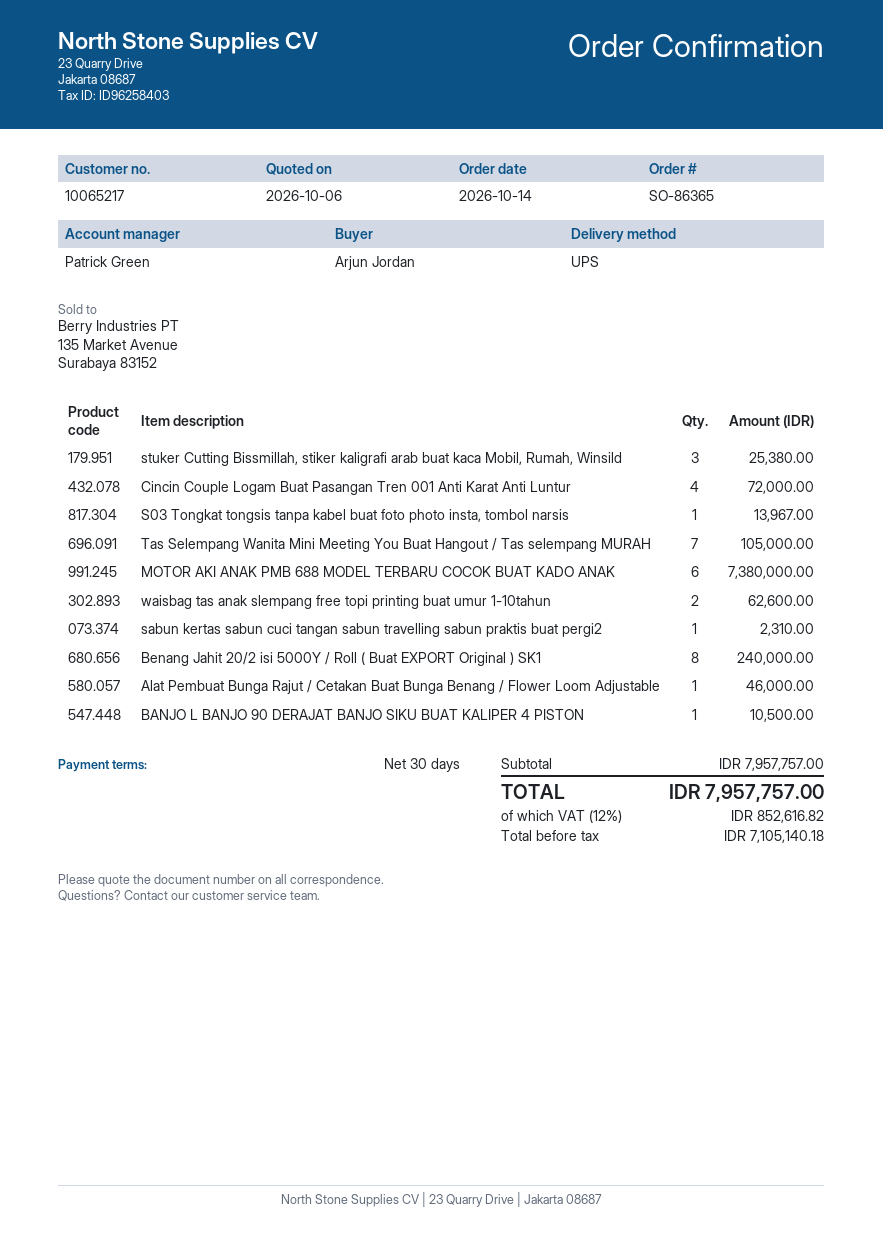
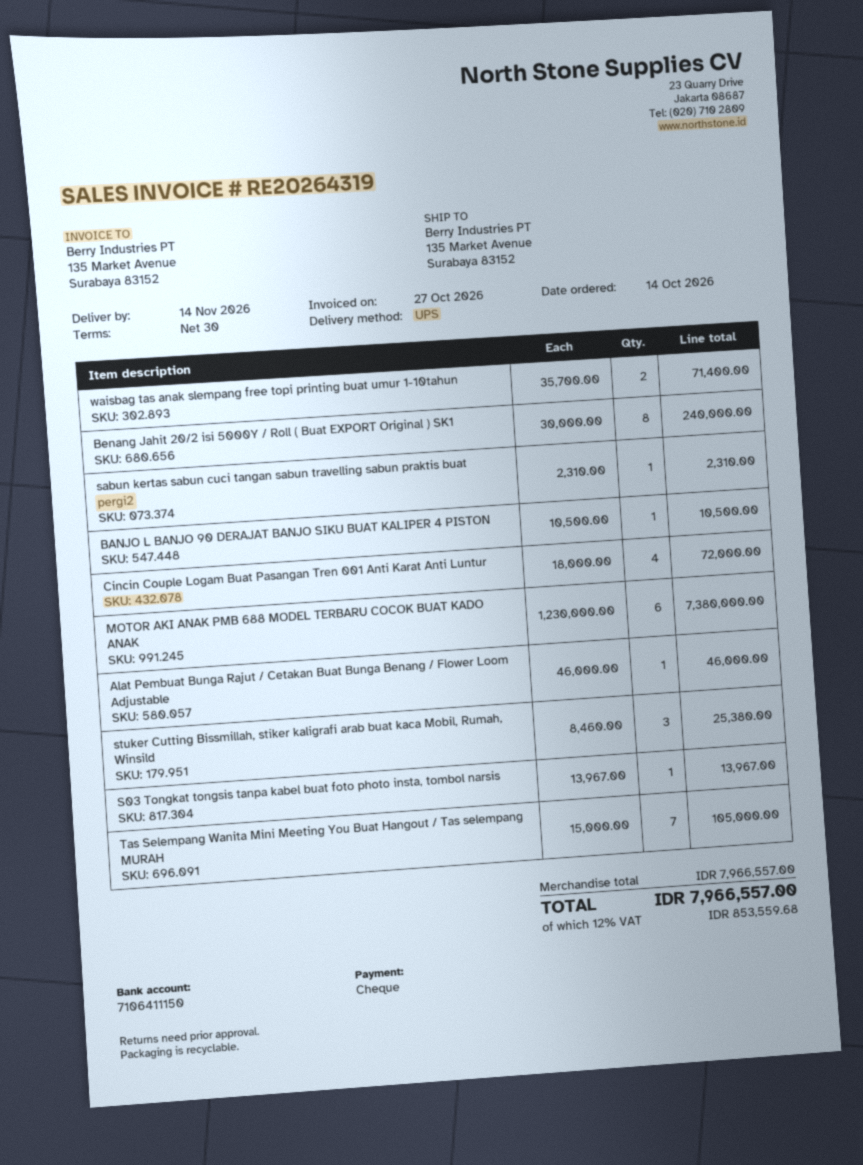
waisbag tas anak slempang free topi printing buat umur 1-10tahun: 2 for 62600.00 -> 2 for 71400.00
subtotal: 7957757.00 -> 7966557.00
tax: 12% = 852616.82 -> 12% = 853559.68
total: 7957757.00 -> 7966557.00

